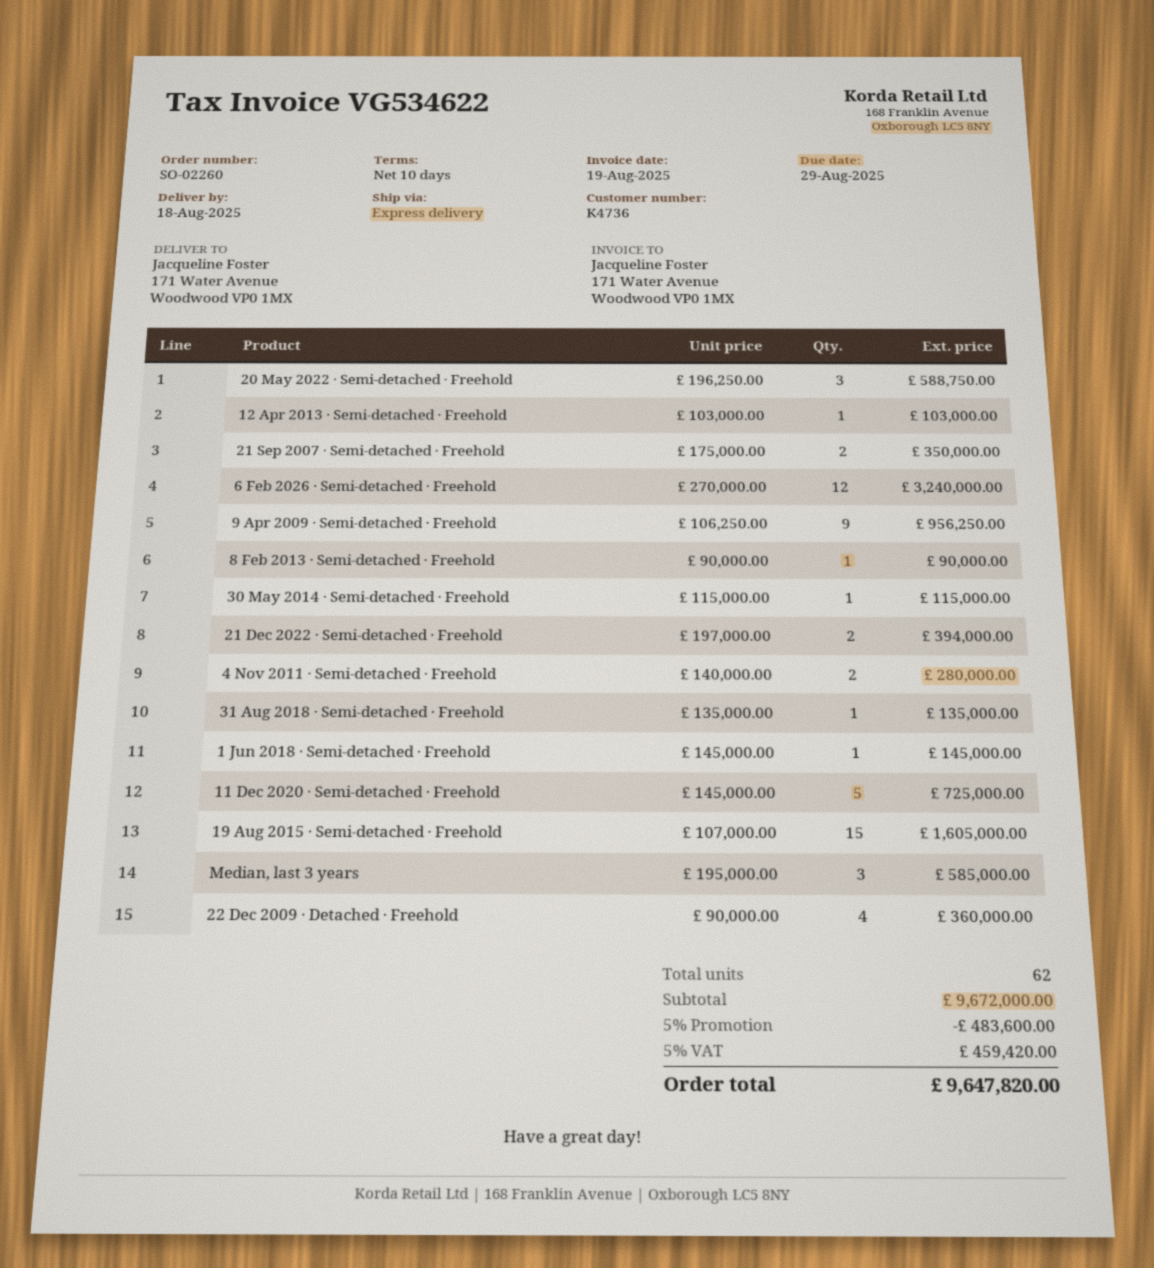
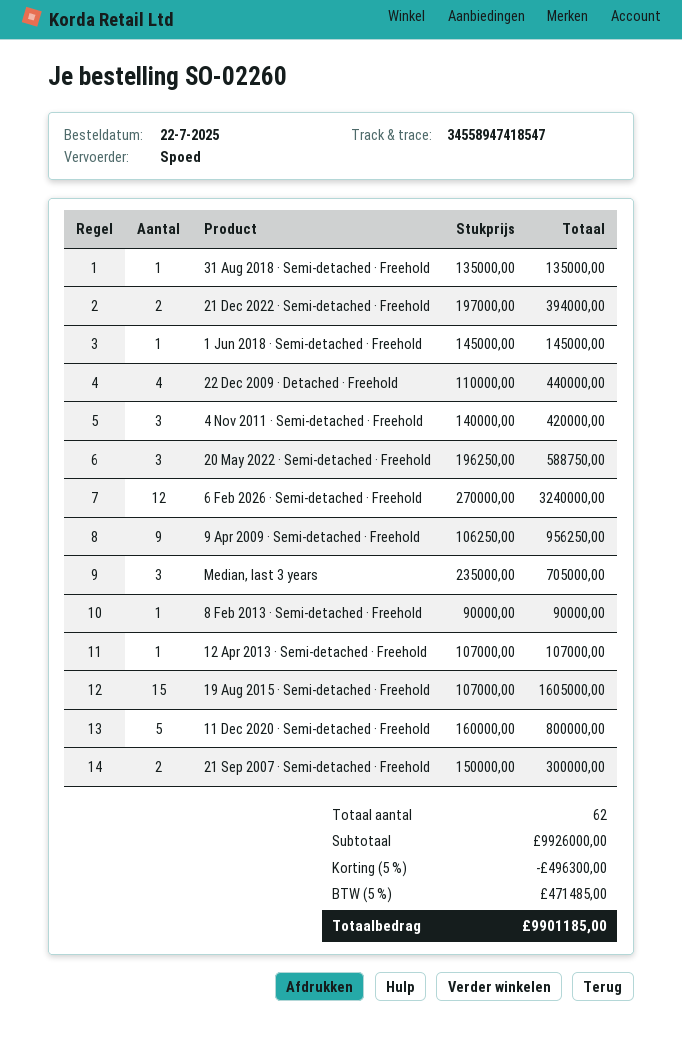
12 Apr 2013 · Semi-detached · Freehold: 1 x 103000.00 = 103000.00 -> 1 x 107000.00 = 107000.00
21 Sep 2007 · Semi-detached · Freehold: 2 x 175000.00 = 350000.00 -> 2 x 150000.00 = 300000.00
30 May 2014 · Semi-detached · Freehold: 1 x 115000.00 = 115000.00 -> none
4 Nov 2011 · Semi-detached · Freehold: 2 x 140000.00 = 280000.00 -> 3 x 140000.00 = 420000.00
11 Dec 2020 · Semi-detached · Freehold: 5 x 145000.00 = 725000.00 -> 5 x 160000.00 = 800000.00
Median, last 3 years: 3 x 195000.00 = 585000.00 -> 3 x 235000.00 = 705000.00
22 Dec 2009 · Detached · Freehold: 4 x 90000.00 = 360000.00 -> 4 x 110000.00 = 440000.00
subtotal: 9672000.00 -> 9926000.00
discount: 5% = 483600.00 -> 5% = 496300.00
tax: 5% = 459420.00 -> 5% = 471485.00
total: 9647820.00 -> 9901185.00

